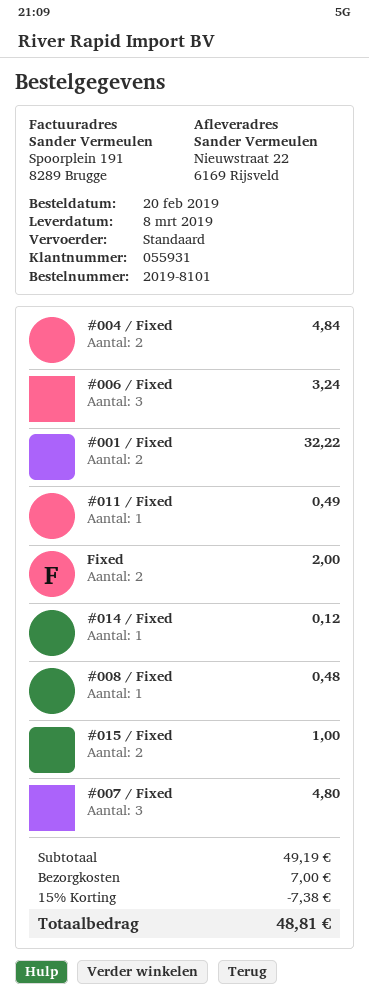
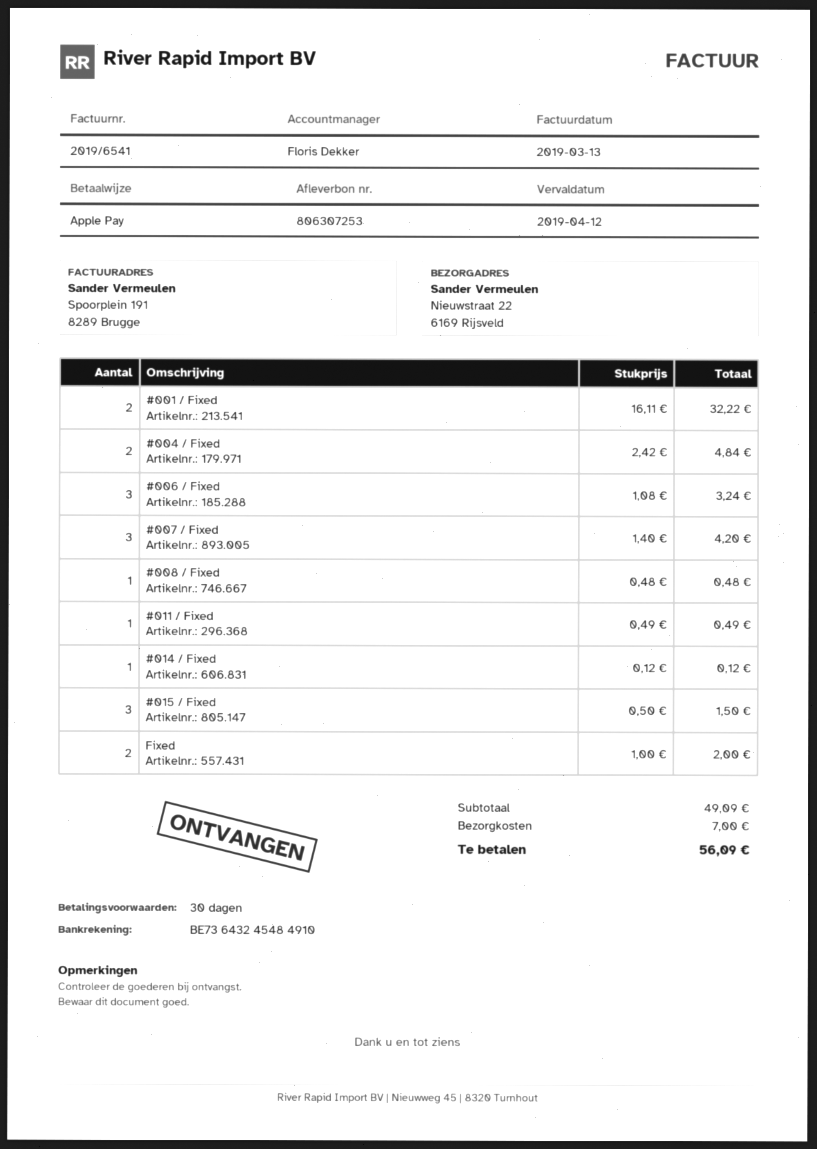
#015 / Fixed: 2 for 1.00 -> 3 for 1.50
#007 / Fixed: 3 for 4.80 -> 3 for 4.20
subtotal: 49.19 -> 49.09
discount: 15% = 7.38 -> none
total: 48.81 -> 56.09

